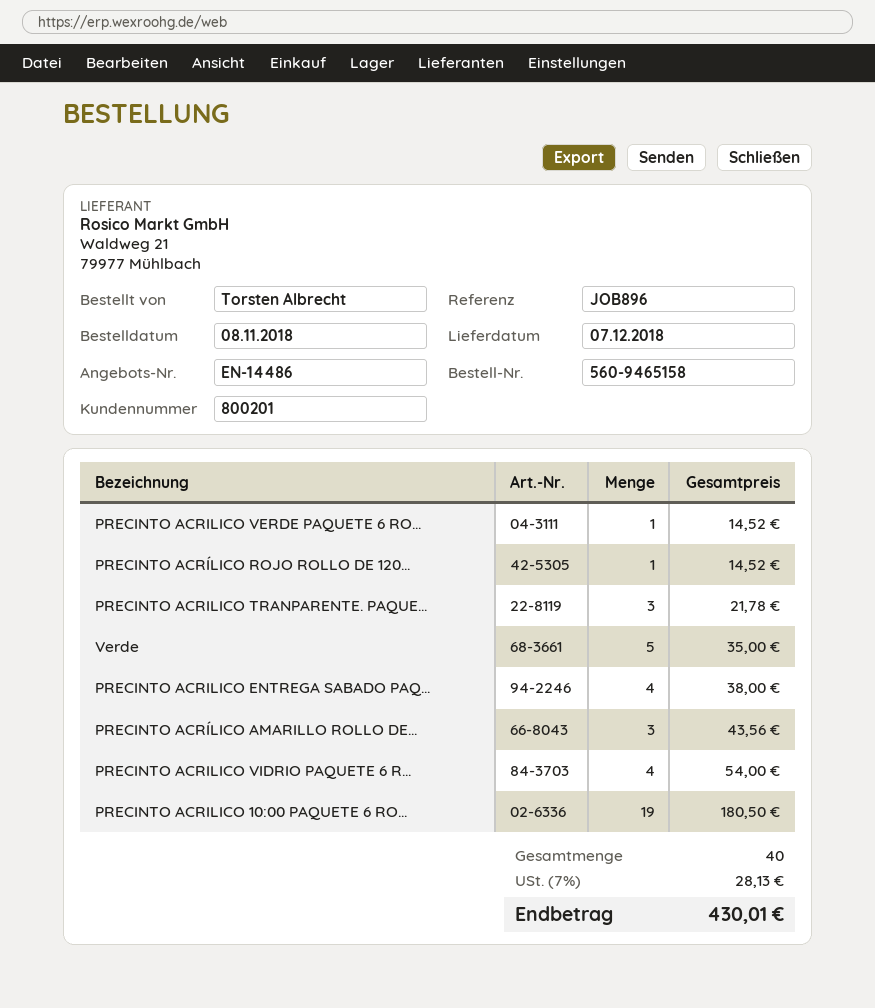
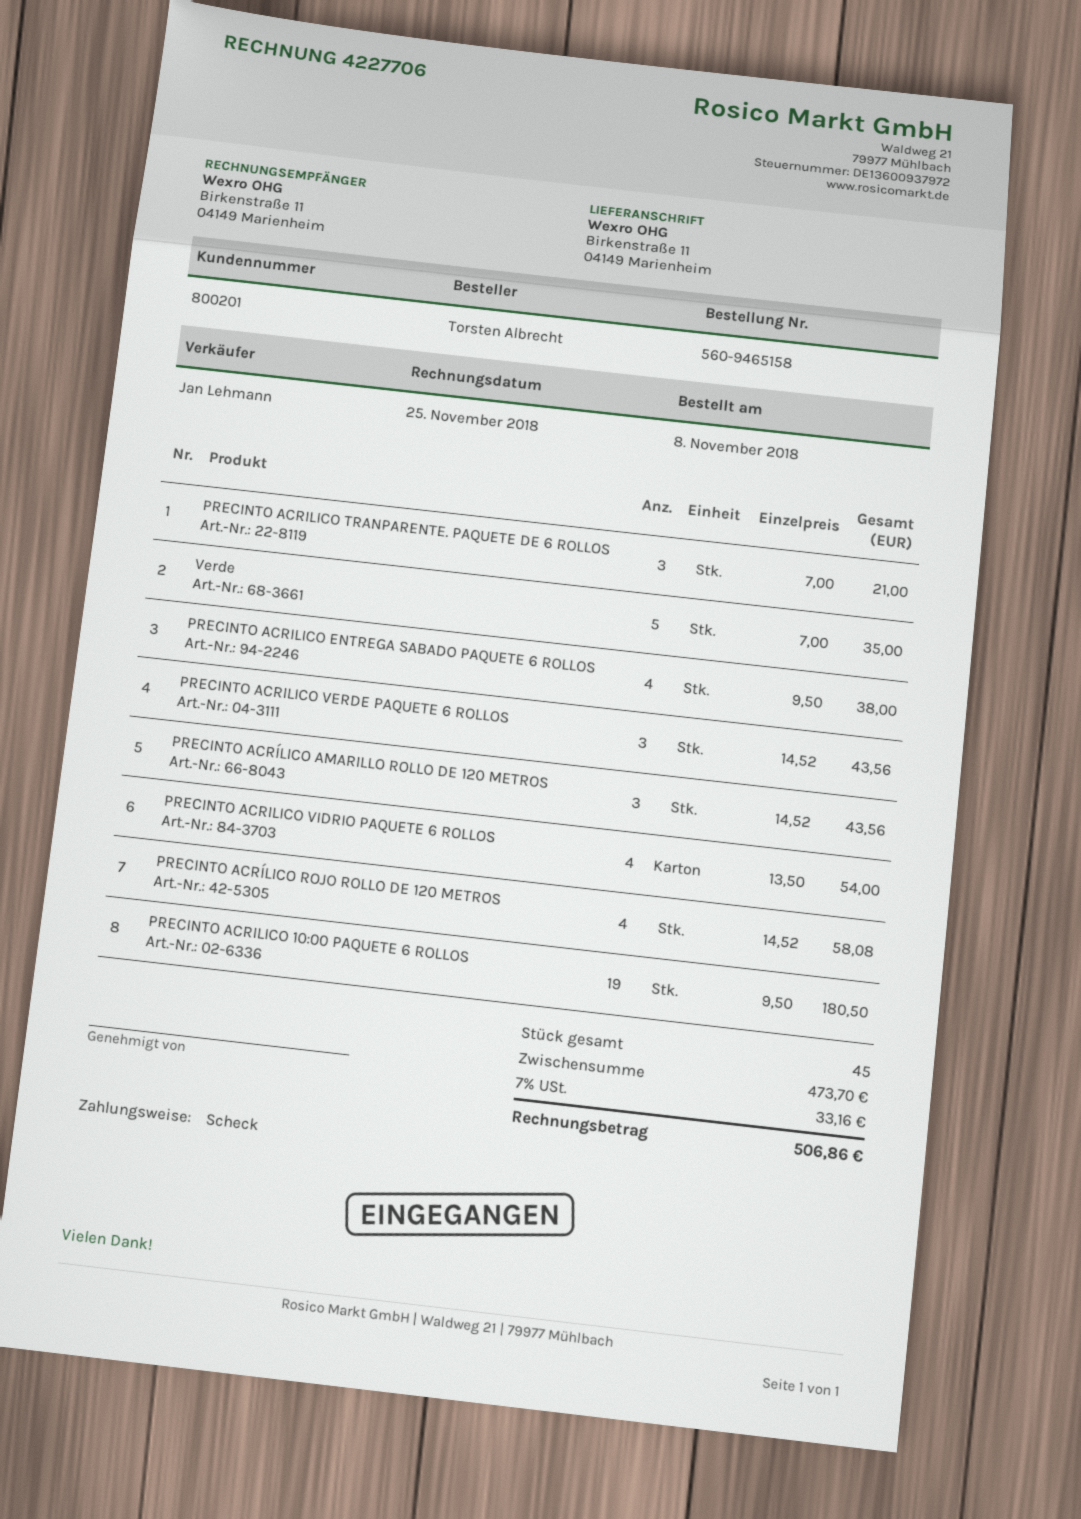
PRECINTO ACRILICO VERDE PAQUETE 6 RO...: 1 for 14.52 -> 3 for 43.56
PRECINTO ACRÍLICO ROJO ROLLO DE 120...: 1 for 14.52 -> 4 for 58.08
PRECINTO ACRILICO TRANPARENTE. PAQUE...: 3 for 21.78 -> 3 for 21.00
total quantity: 40 -> 45
tax: 7% = 28.13 -> 7% = 33.16
total: 430.01 -> 506.86

